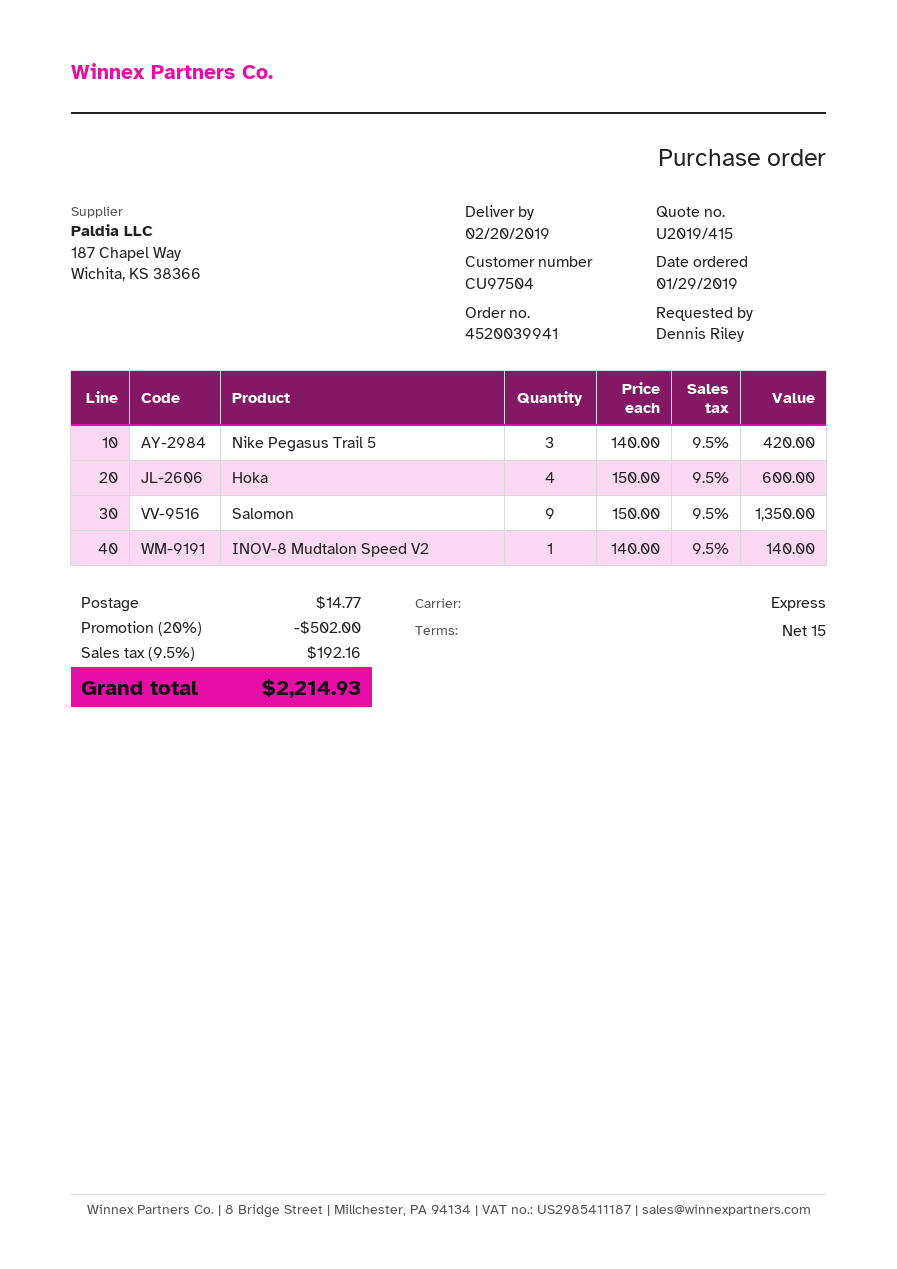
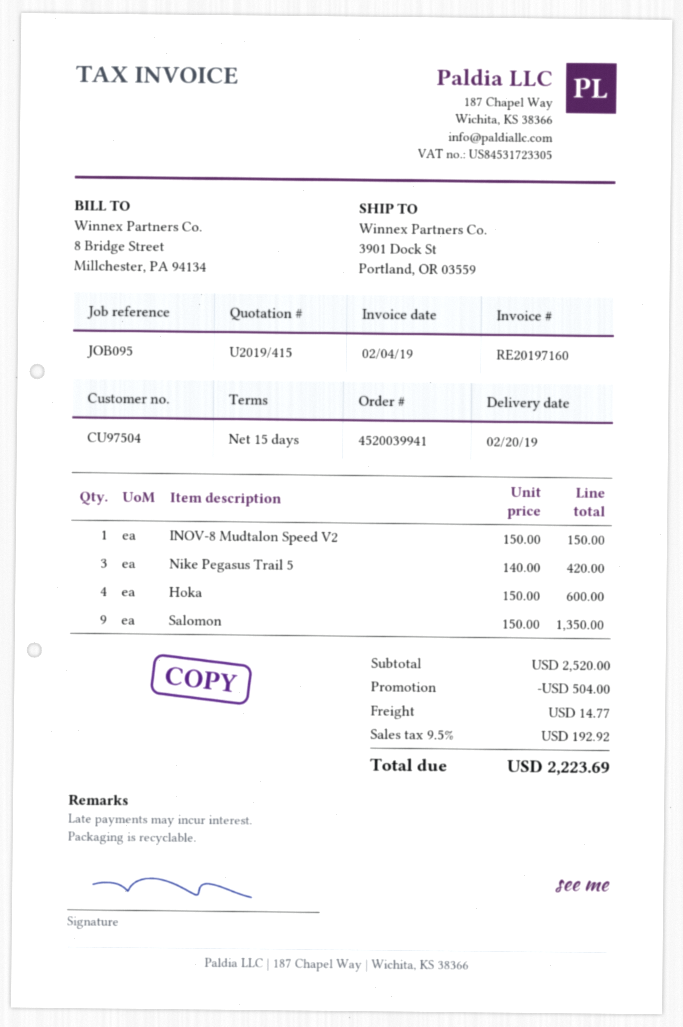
INOV-8 Mudtalon Speed V2: 1 x 140.00 = 140.00 -> 1 x 150.00 = 150.00
discount: 502.00 -> 504.00
tax: 9.5% = 192.16 -> 9.5% = 192.92
total: 2214.93 -> 2223.69

